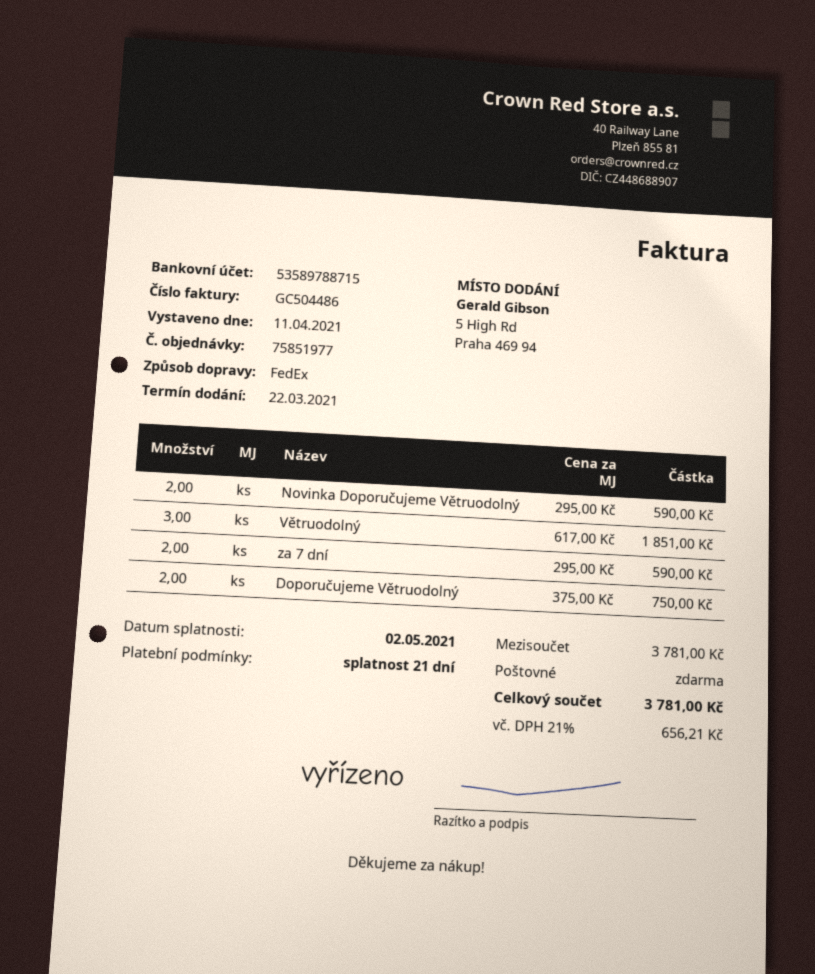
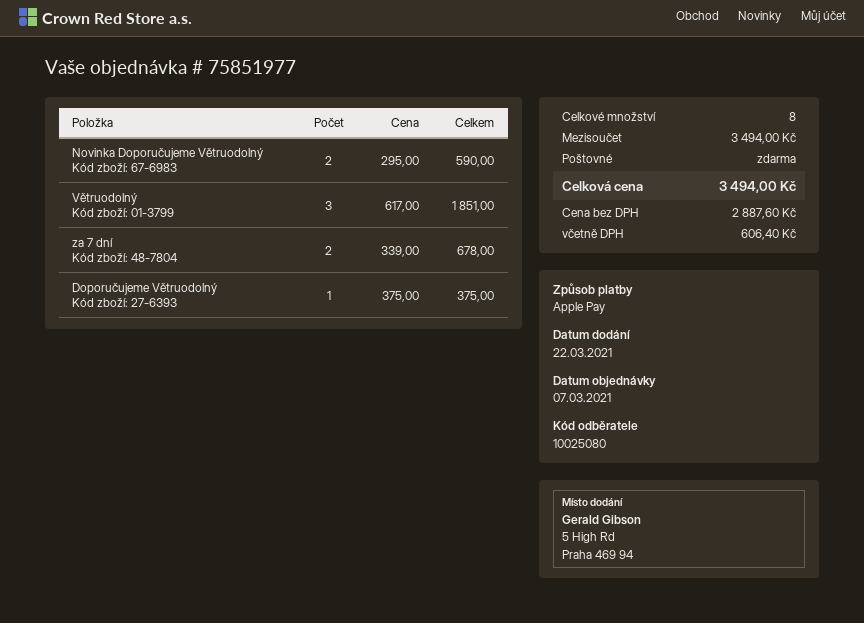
za 7 dní: 2 x 295.00 = 590.00 -> 2 x 339.00 = 678.00
Doporučujeme Větruodolný: 2 x 375.00 = 750.00 -> 1 x 375.00 = 375.00
subtotal: 3781.00 -> 3494.00
tax: 656.21 -> 606.40
total: 3781.00 -> 3494.00

